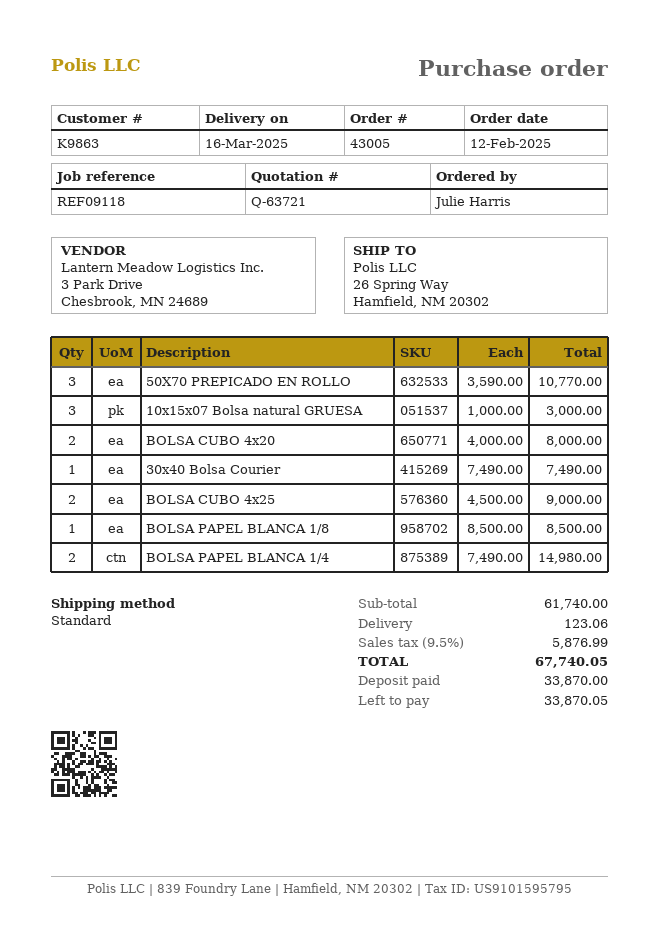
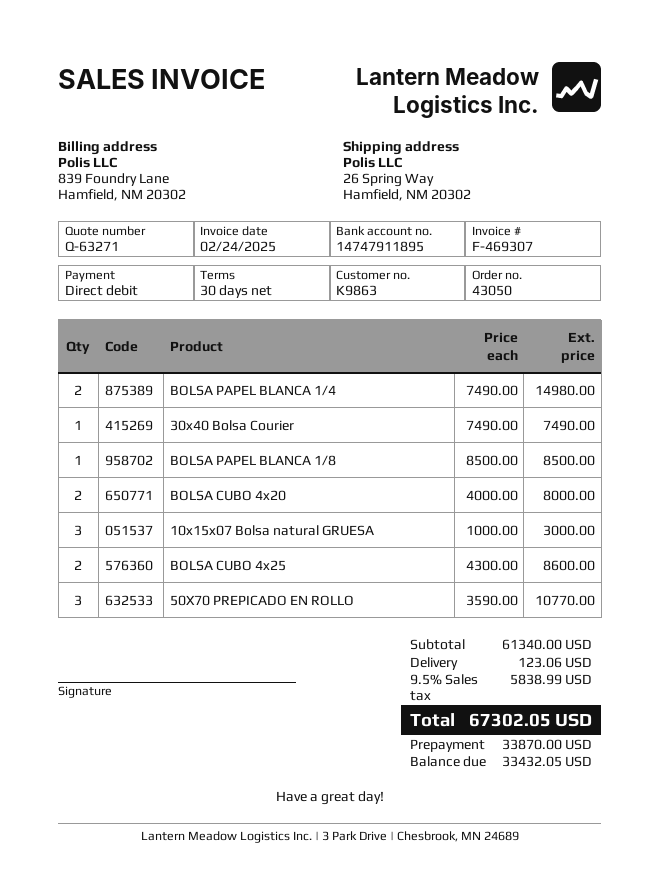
quote number: Q-63721 -> Q-63271
order number: 43005 -> 43050
BOLSA CUBO 4x25: 2 x 4500.00 = 9000.00 -> 2 x 4300.00 = 8600.00
subtotal: 61740.00 -> 61340.00
tax: 9.5% = 5876.99 -> 9.5% = 5838.99
total: 67740.05 -> 67302.05
balance: 33870.05 -> 33432.05

